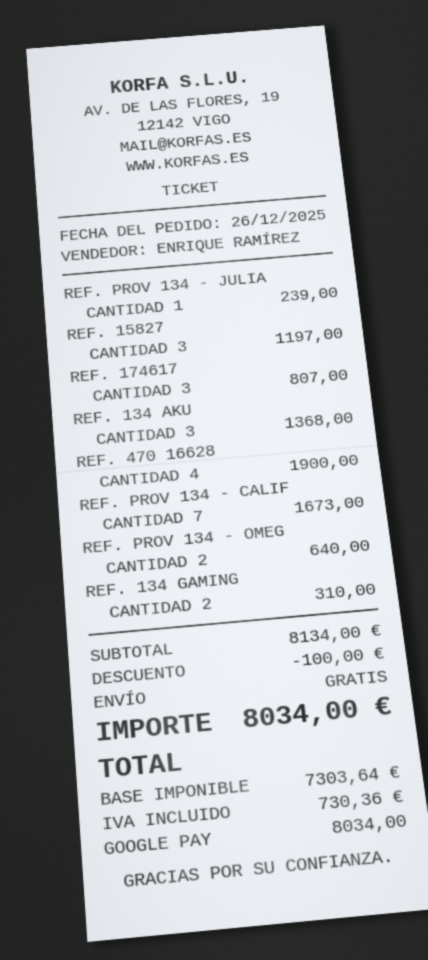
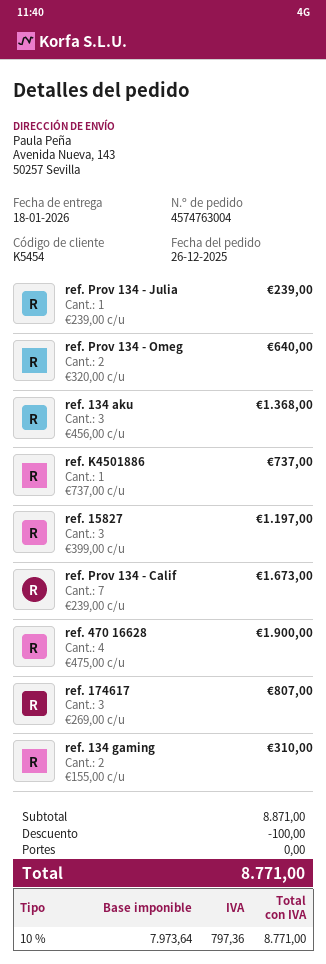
ref. K4501886: none -> 1 for 737.00
subtotal: 8134.00 -> 8871.00
net: 7303.64 -> 7973.64
tax: 730.36 -> 797.36
total: 8034.00 -> 8771.00

